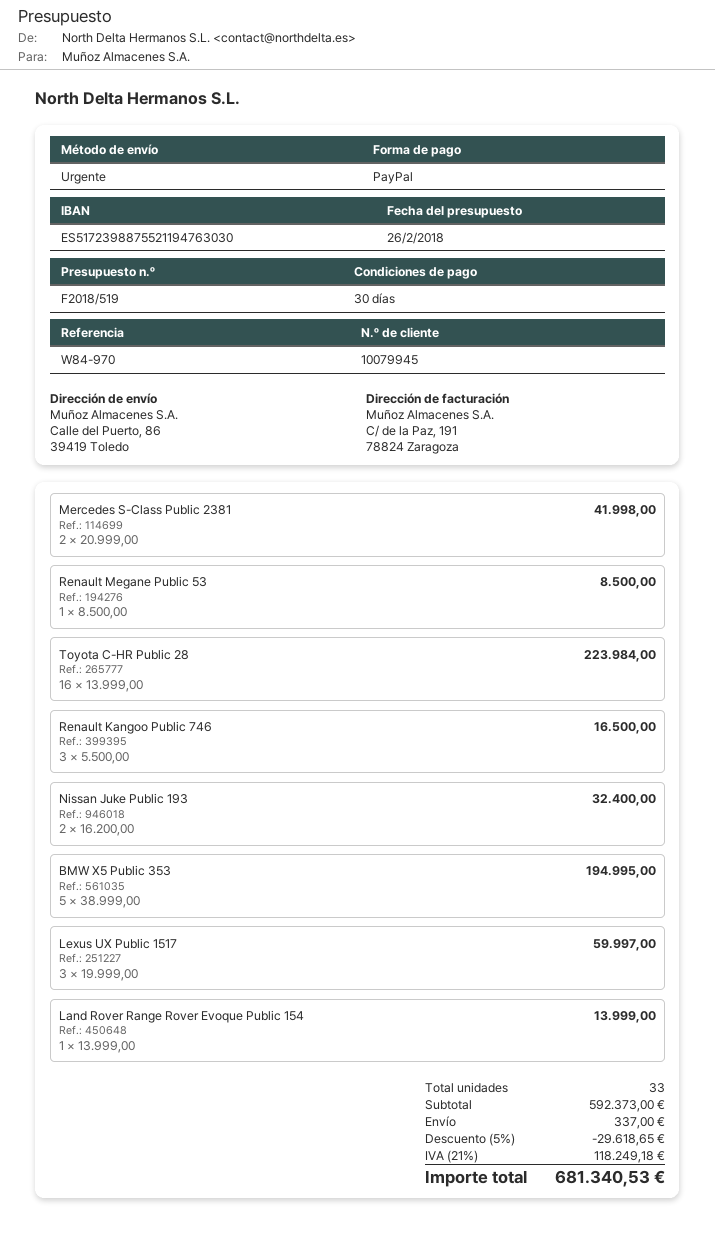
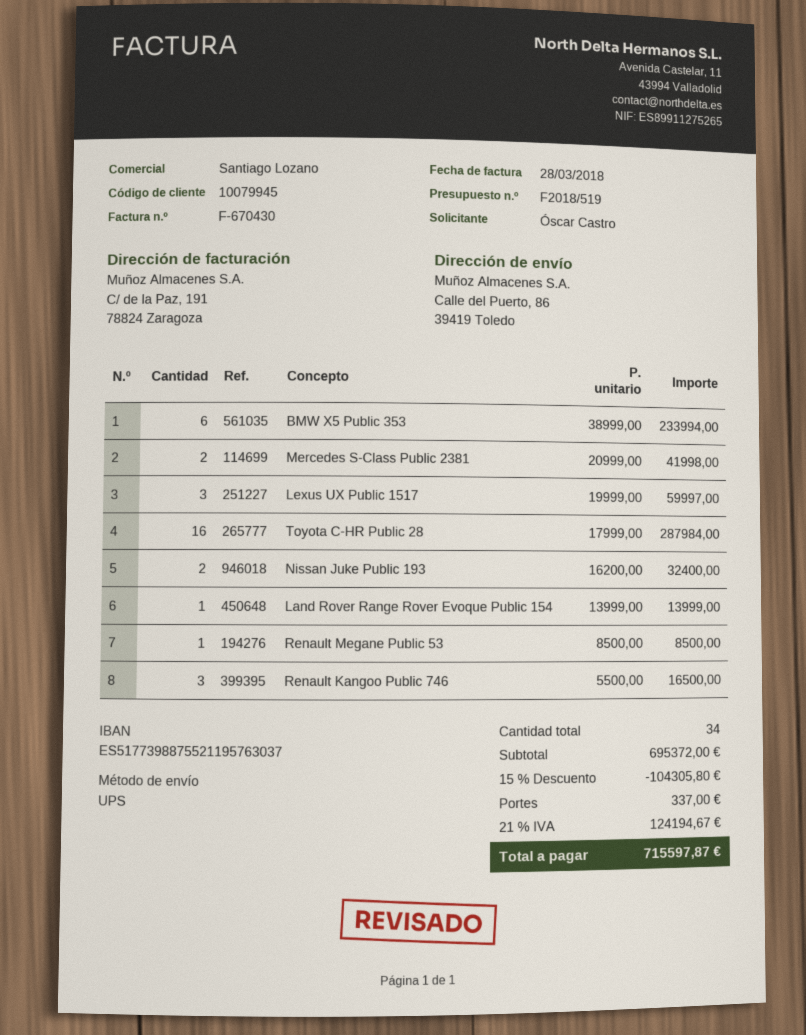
bank account: ES5172398875521194763030 -> ES5177398875521195763037
shipping method: express -> UPS
Toyota C-HR Public 28: 16 x 13999.00 = 223984.00 -> 16 x 17999.00 = 287984.00
BMW X5 Public 353: 5 x 38999.00 = 194995.00 -> 6 x 38999.00 = 233994.00
total quantity: 33 -> 34
subtotal: 592373.00 -> 695372.00
discount: 5% = 29618.65 -> 15% = 104305.80
tax: 21% = 118249.18 -> 21% = 124194.67
total: 681340.53 -> 715597.87

